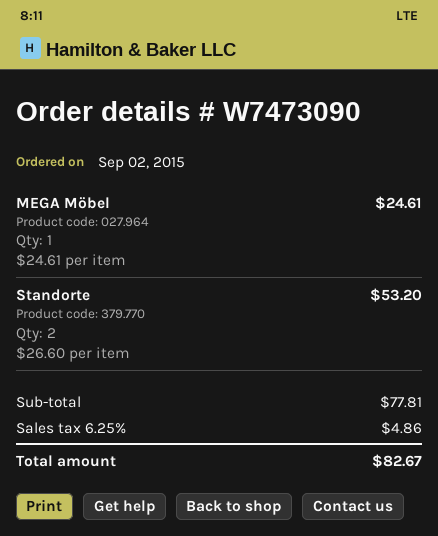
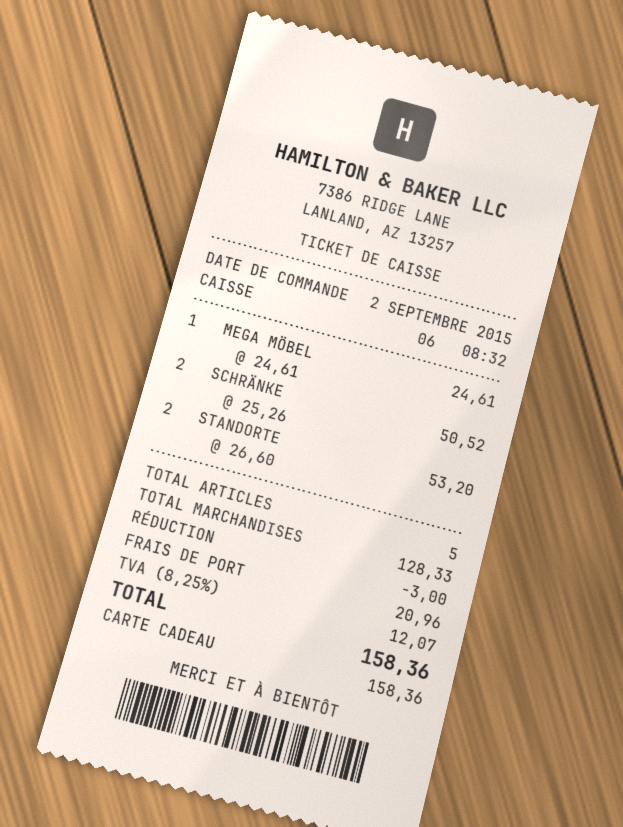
SCHRÄNKE: none -> 2 x 25.26 = 50.52
subtotal: 77.81 -> 128.33
discount: none -> 3.00
shipping: none -> 20.96
tax: 6.25% = 4.86 -> 8.25% = 12.07
total: 82.67 -> 158.36

